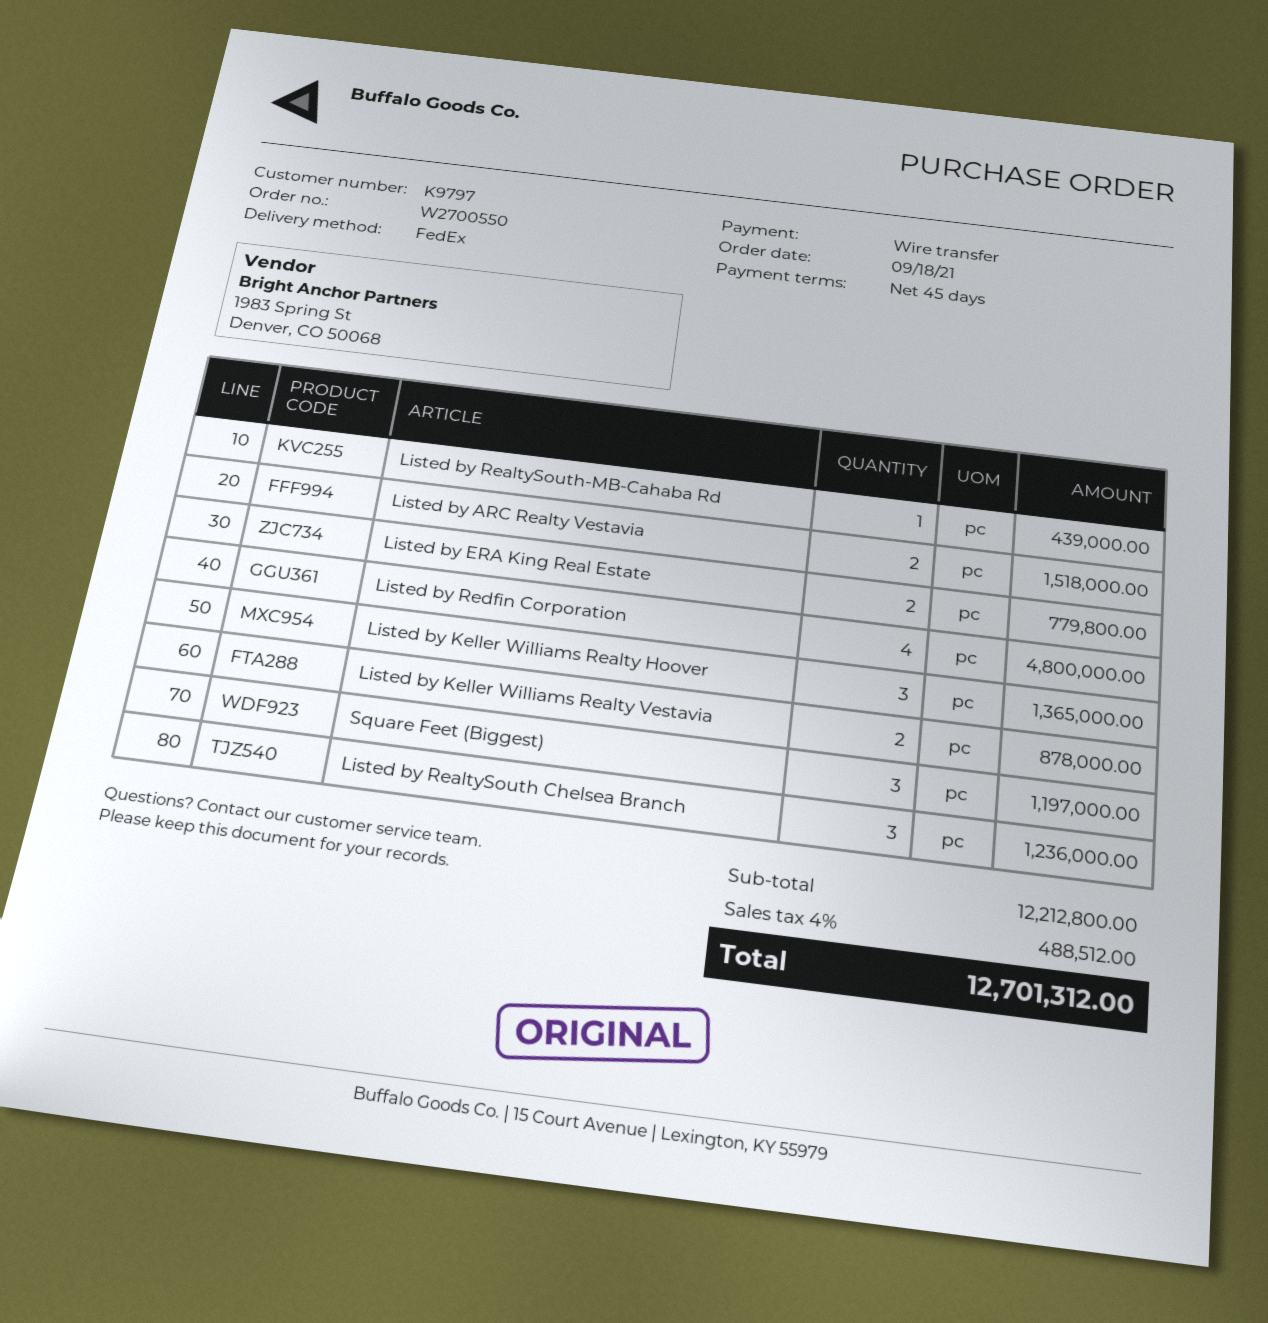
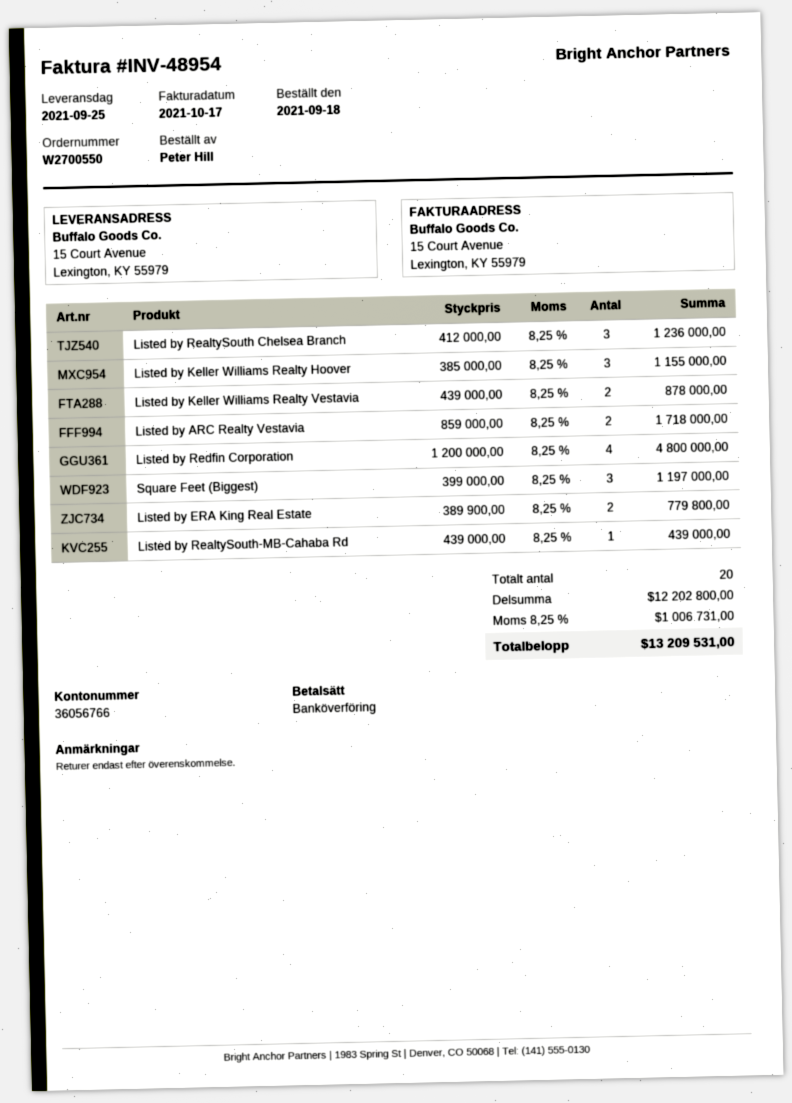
Listed by ARC Realty Vestavia: 2 for 1518000.00 -> 2 for 1718000.00
Listed by Keller Williams Realty Hoover: 3 for 1365000.00 -> 3 for 1155000.00
subtotal: 12212800.00 -> 12202800.00
tax: 4% = 488512.00 -> 8.25% = 1006731.00
total: 12701312.00 -> 13209531.00

